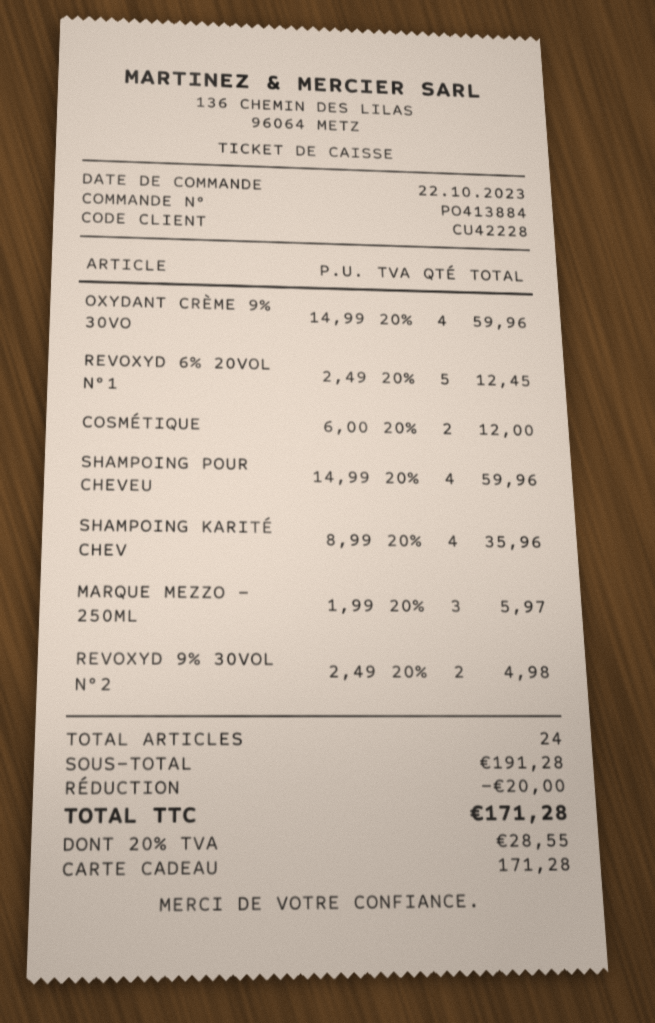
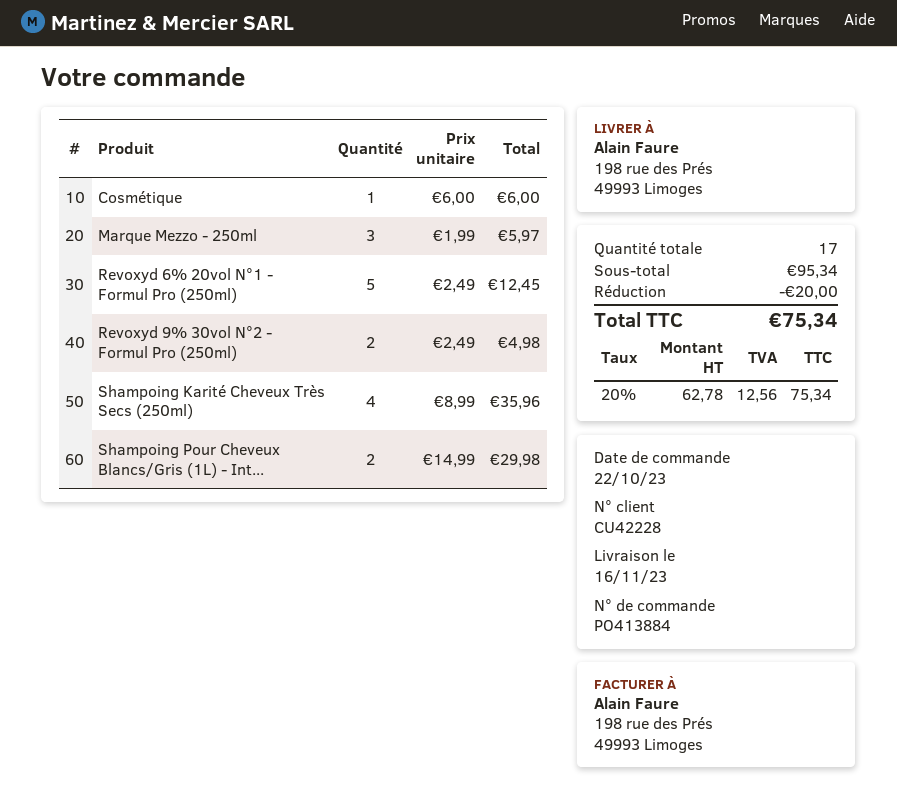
OXYDANT CRÈME 9% 30VO: 4 x 14.99 = 59.96 -> none
COSMÉTIQUE: 2 x 6.00 = 12.00 -> 1 x 6.00 = 6.00
SHAMPOING POUR CHEVEU: 4 x 14.99 = 59.96 -> 2 x 14.99 = 29.98
total quantity: 24 -> 17
subtotal: 191.28 -> 95.34
tax: 20% = 28.55 -> 20% = 12.56
total: 171.28 -> 75.34

